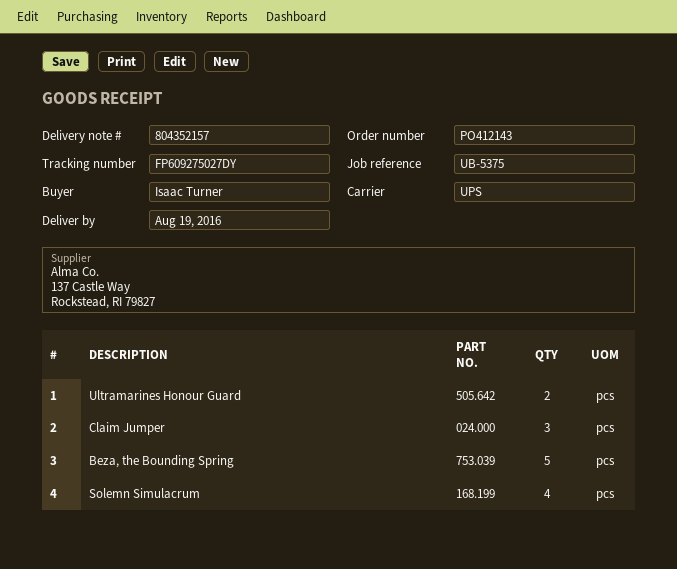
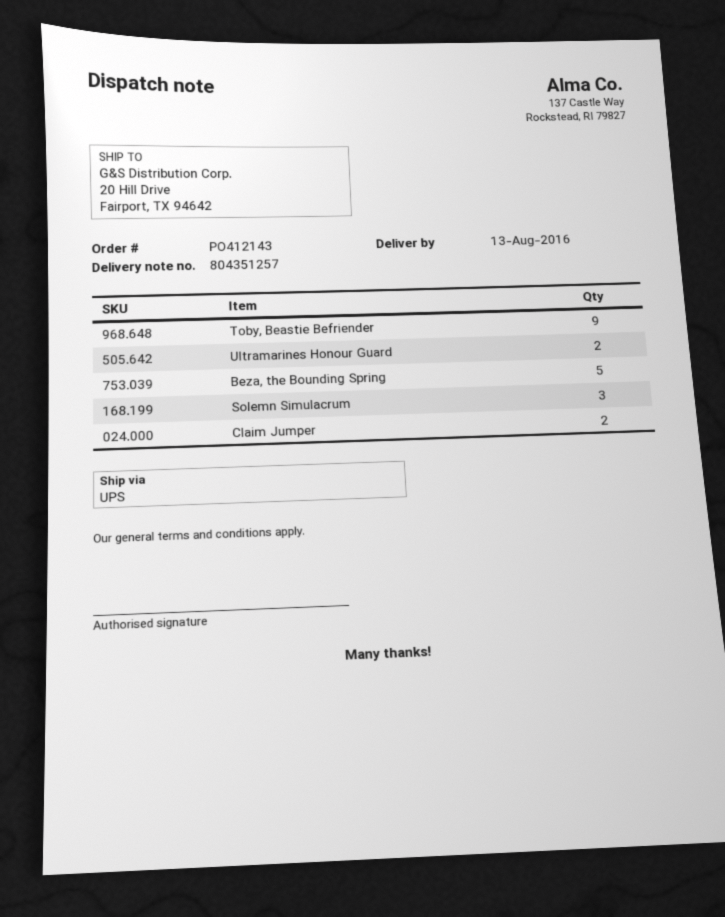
delivery note number: 804352157 -> 804351257
delivery date: 2016-08-19 -> 2016-08-13
Claim Jumper: 3 -> 2
Solemn Simulacrum: 4 -> 3
Toby, Beastie Befriender: none -> 9

